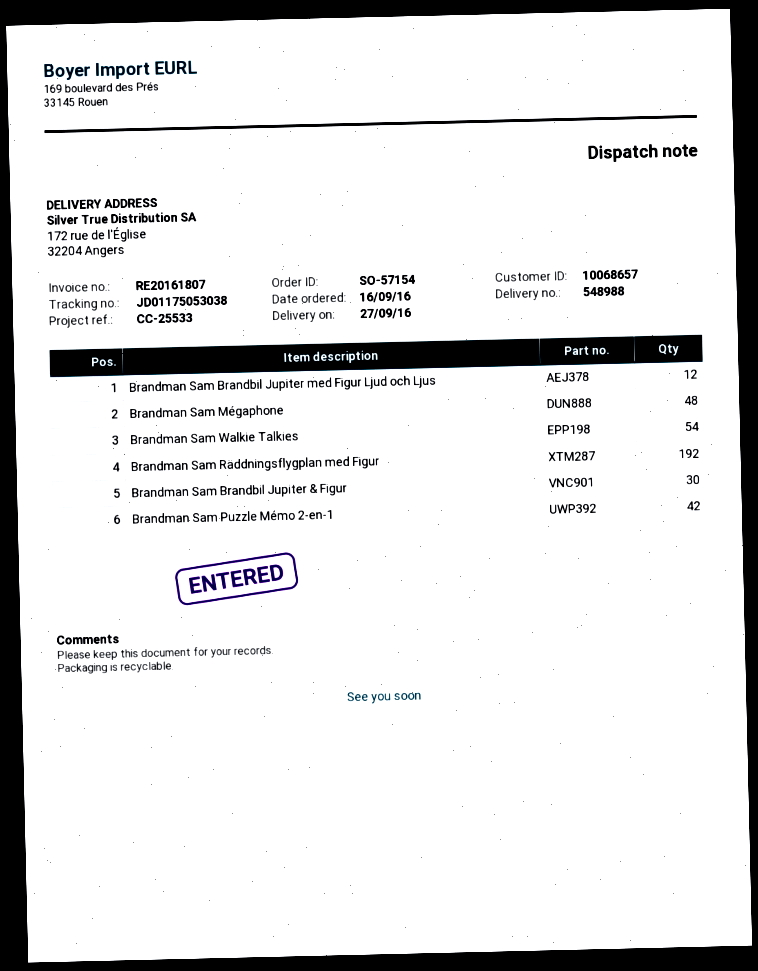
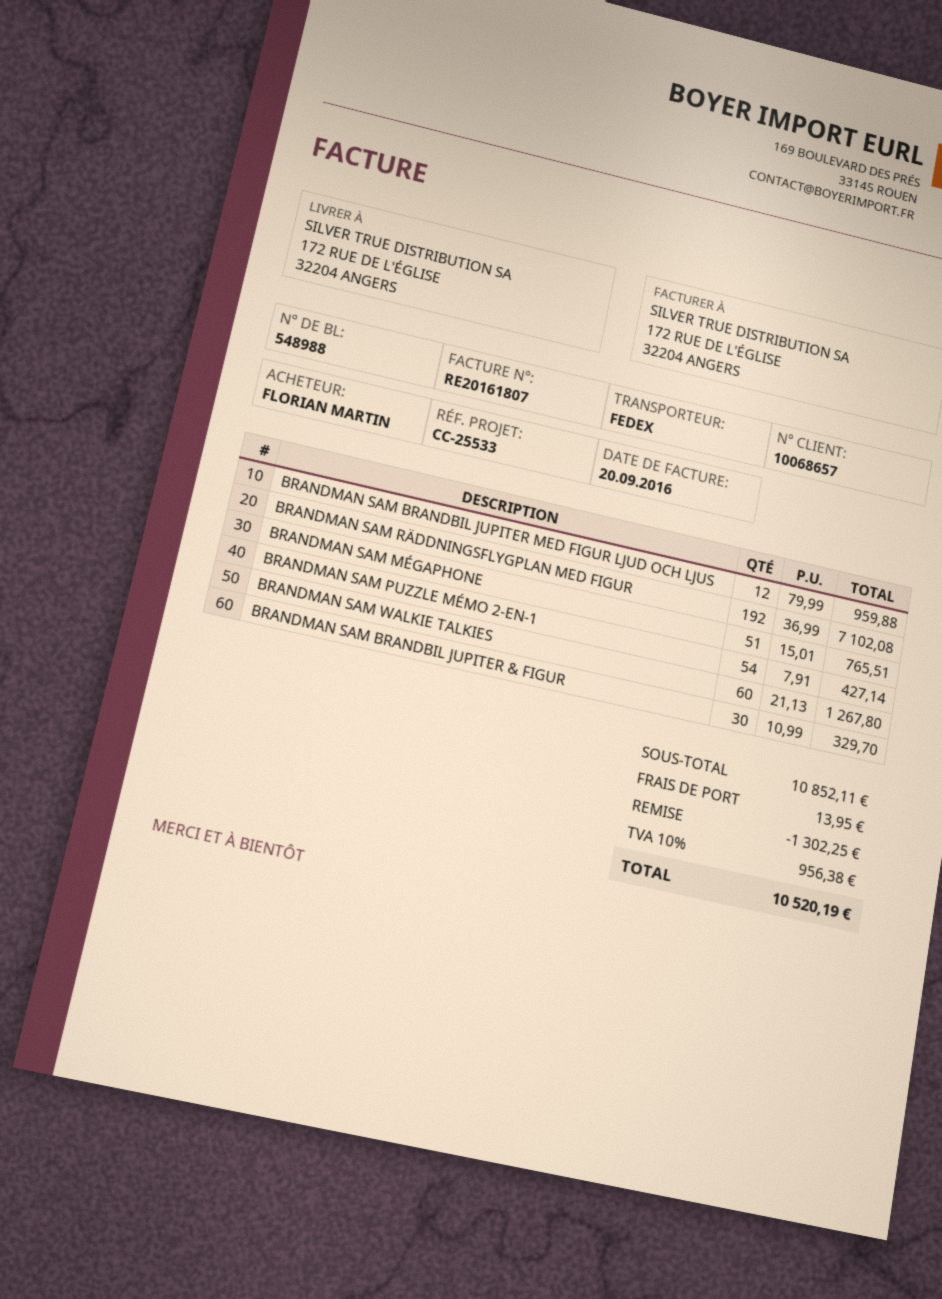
Brandman Sam Mégaphone: 48 -> 51
Brandman Sam Walkie Talkies: 54 -> 60
Brandman Sam Puzzle Mémo 2-en-1: 42 -> 54

